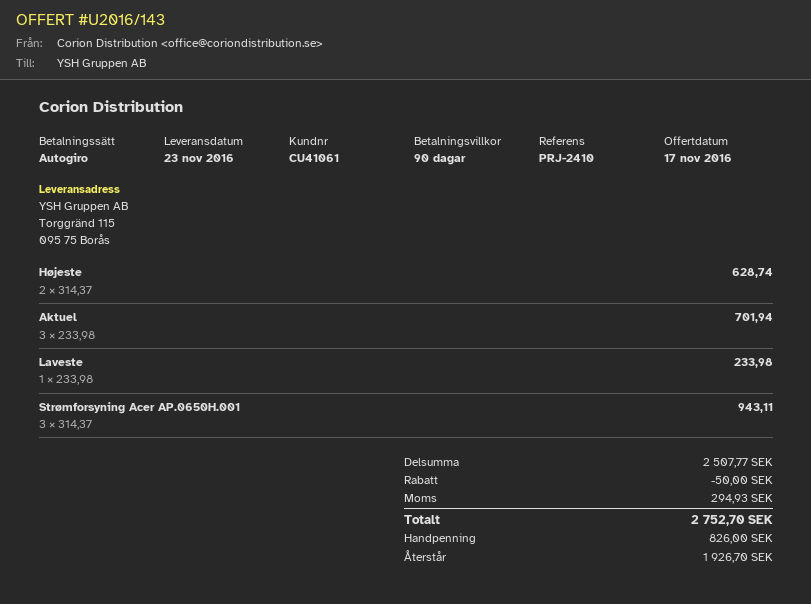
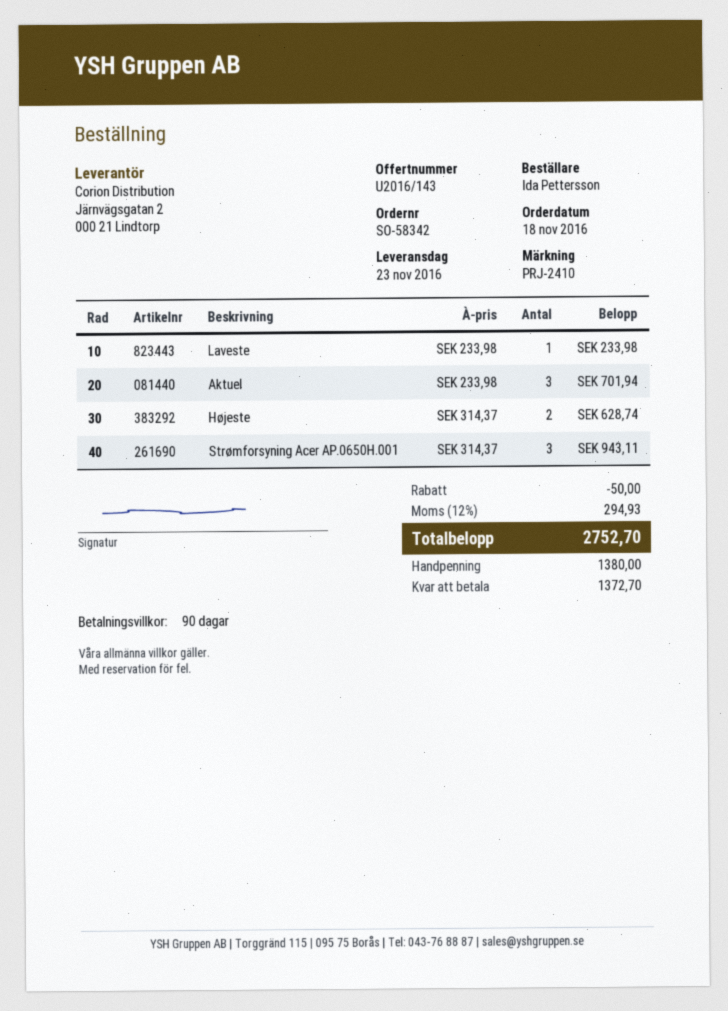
deposit: 826.00 -> 1380.00
balance: 1926.70 -> 1372.70

